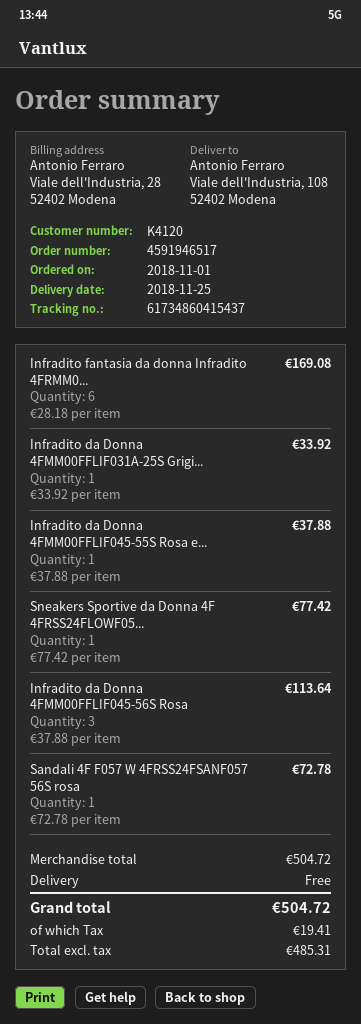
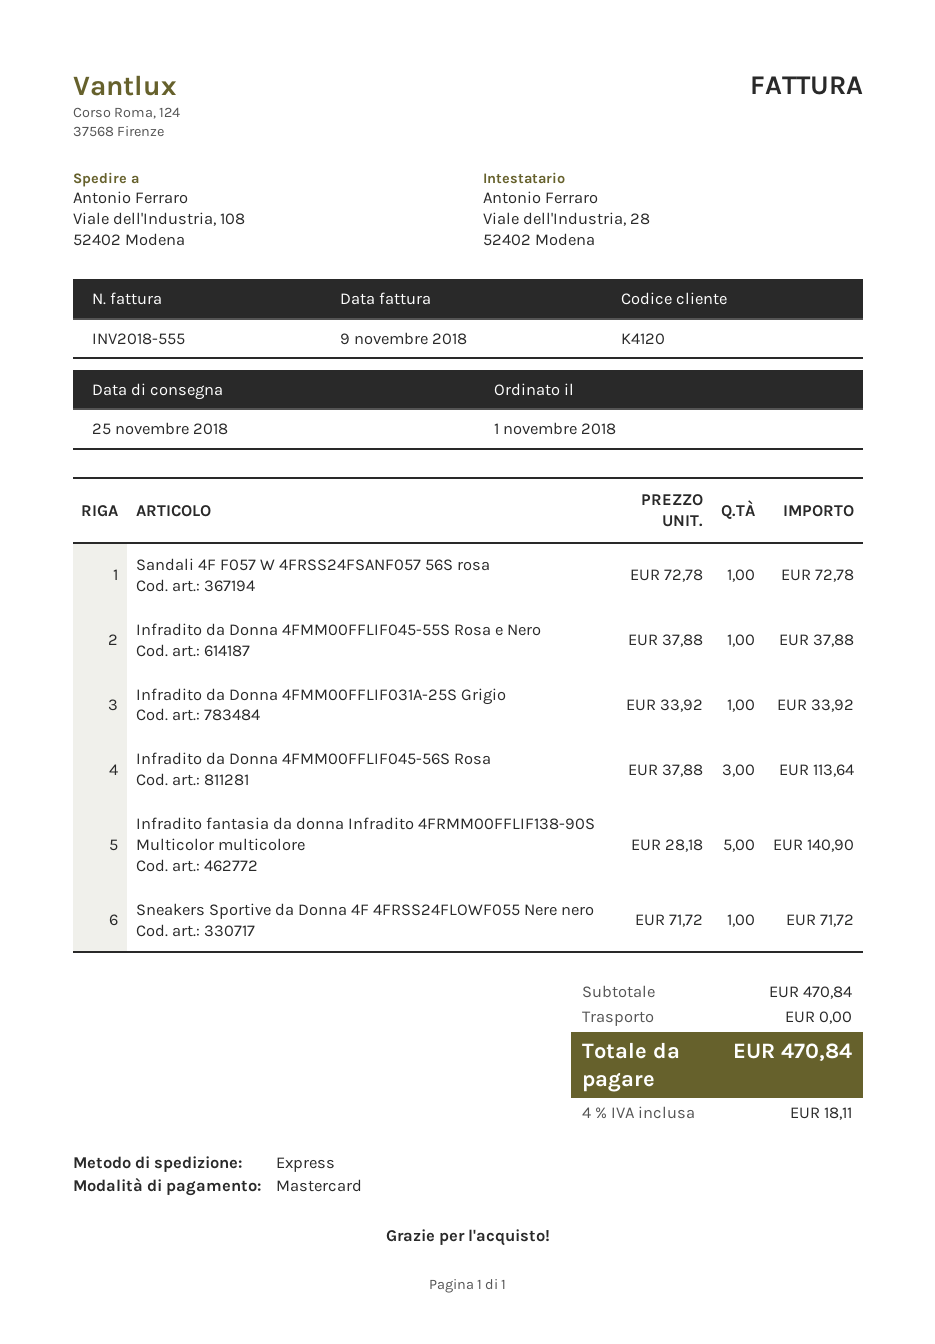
Infradito fantasia da donna Infradito 4FRMM0...: 6 x 28.18 = 169.08 -> 5 x 28.18 = 140.90
Sneakers Sportive da Donna 4F 4FRSS24FLOWF05...: 1 x 77.42 = 77.42 -> 1 x 71.72 = 71.72
subtotal: 504.72 -> 470.84
tax: 19.41 -> 18.11
total: 504.72 -> 470.84

